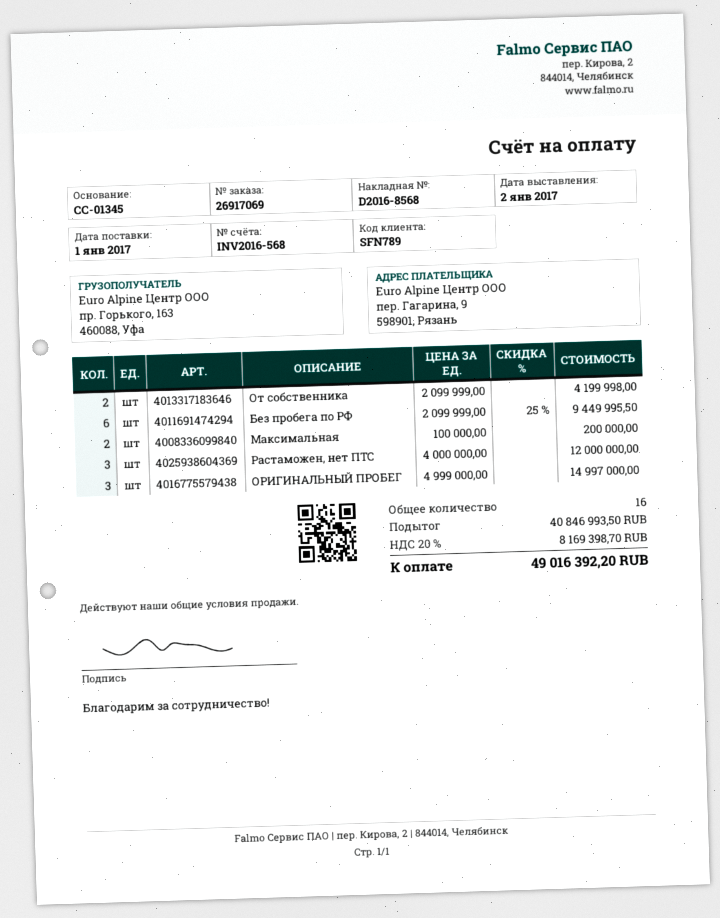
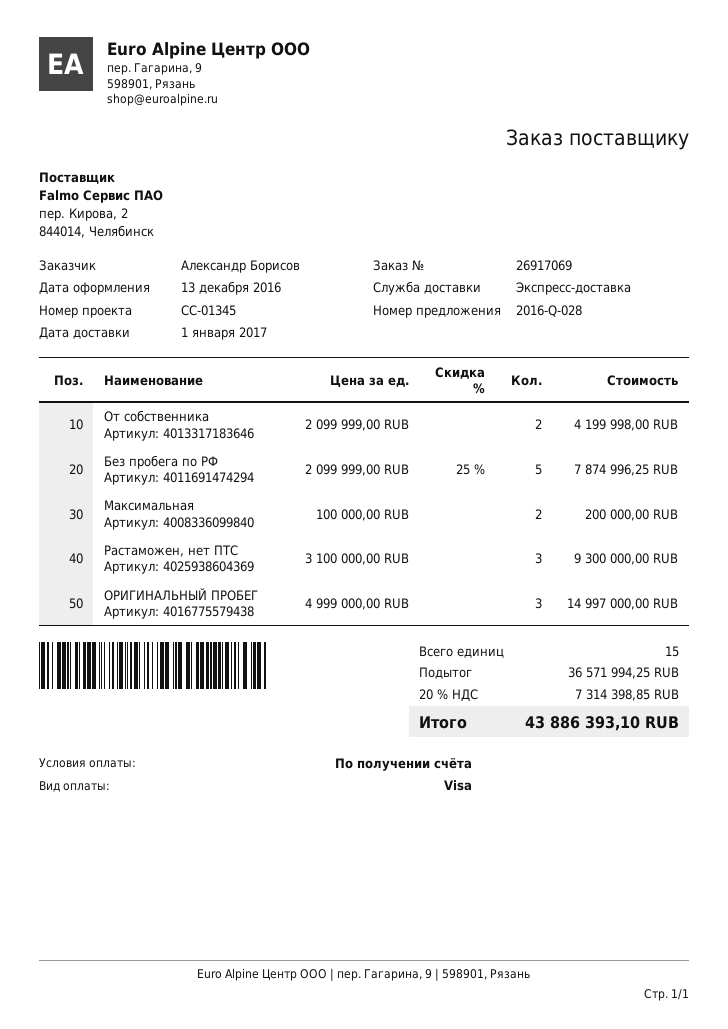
Без пробега по РФ: 6 x 2099999.00 - 25% = 9449995.50 -> 5 x 2099999.00 - 25% = 7874996.25
Растаможен, нет ПТС: 3 x 4000000.00 = 12000000.00 -> 3 x 3100000.00 = 9300000.00
total quantity: 16 -> 15
subtotal: 40846993.50 -> 36571994.25
tax: 20% = 8169398.70 -> 20% = 7314398.85
total: 49016392.20 -> 43886393.10

